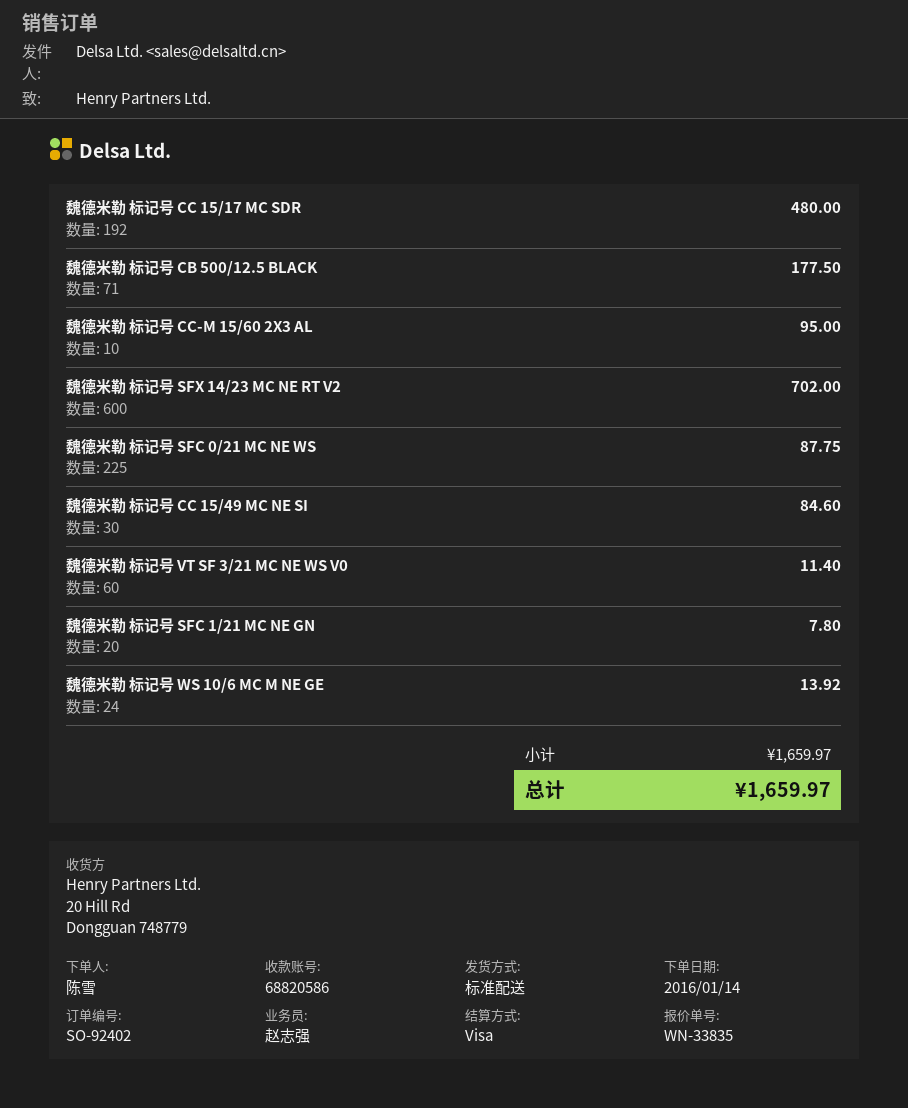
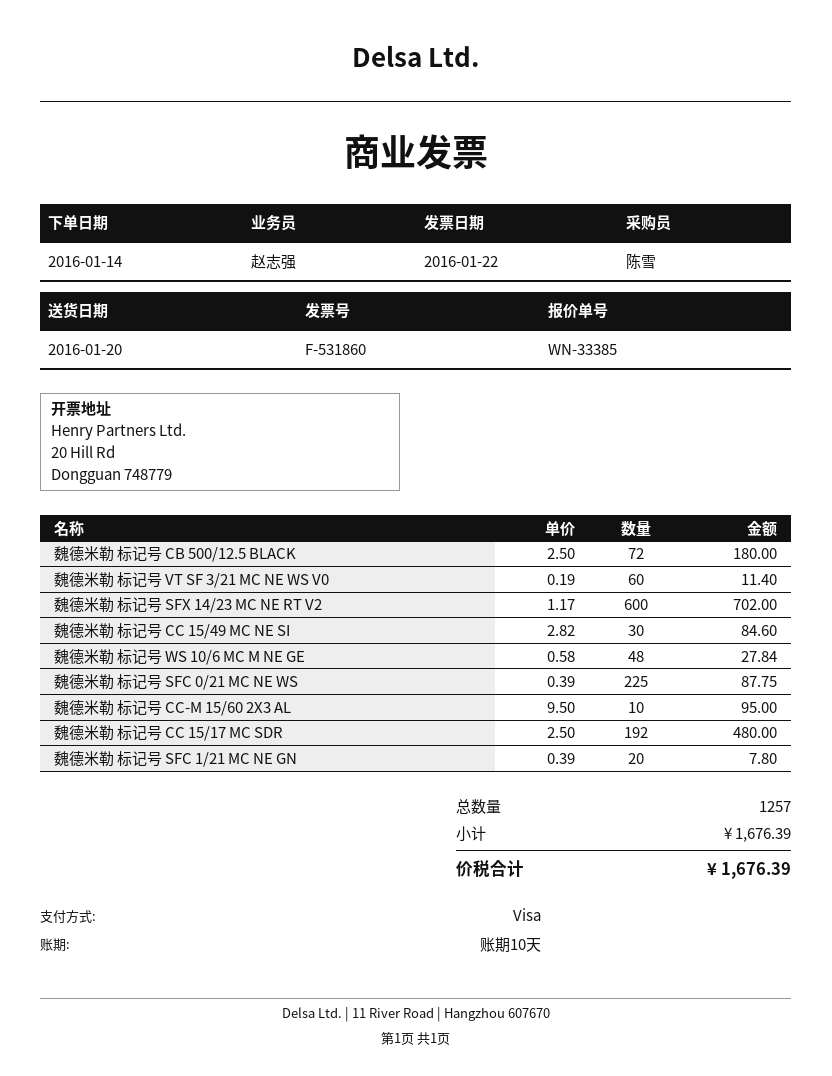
quote number: WN-33835 -> WN-33385
魏德米勒 标记号 CB 500/12.5 BLACK: 71 for 177.50 -> 72 for 180.00
魏德米勒 标记号 WS 10/6 MC M NE GE: 24 for 13.92 -> 48 for 27.84
subtotal: 1659.97 -> 1676.39
total: 1659.97 -> 1676.39

